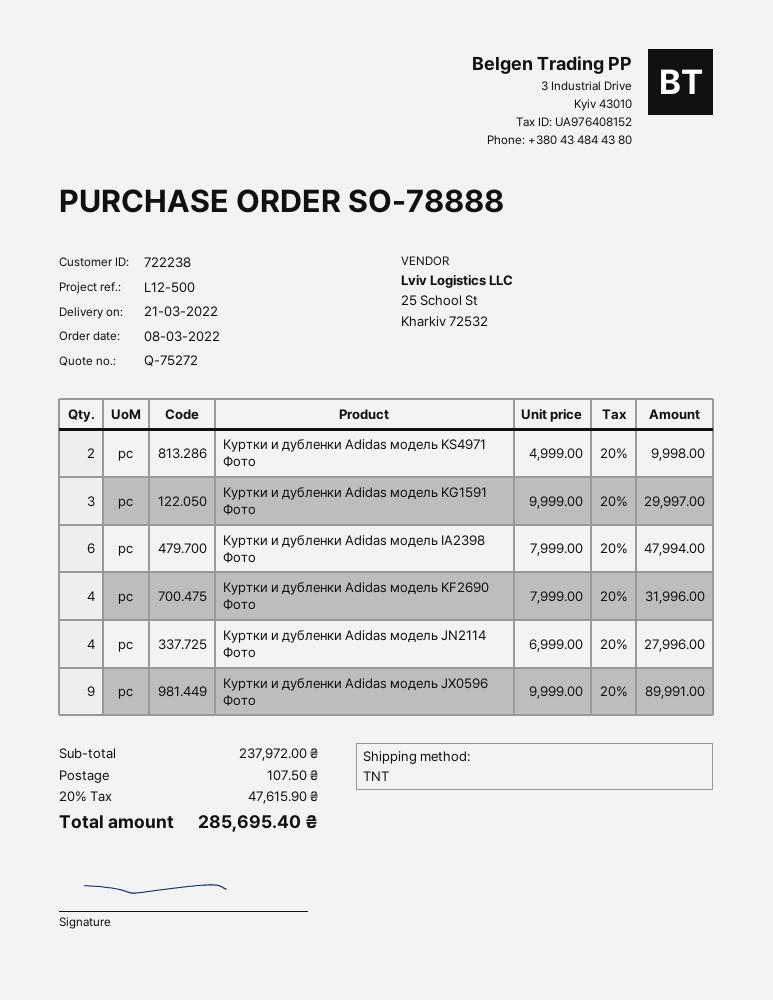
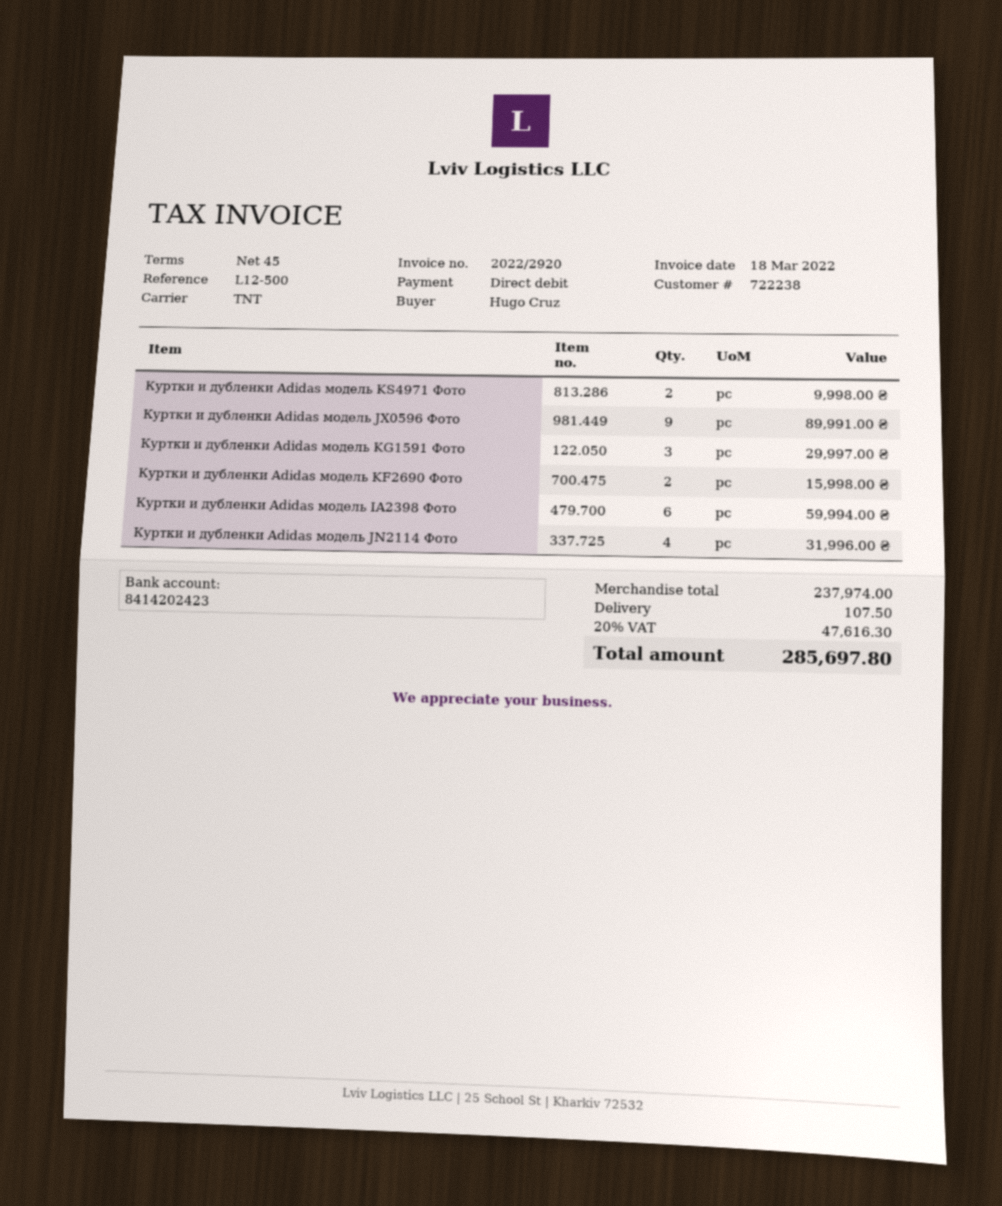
Куртки и дубленки Adidas модель IA2398 Фото: 6 for 47994.00 -> 6 for 59994.00
Куртки и дубленки Adidas модель KF2690 Фото: 4 for 31996.00 -> 2 for 15998.00
Куртки и дубленки Adidas модель JN2114 Фото: 4 for 27996.00 -> 4 for 31996.00
subtotal: 237972.00 -> 237974.00
tax: 20% = 47615.90 -> 20% = 47616.30
total: 285695.40 -> 285697.80

